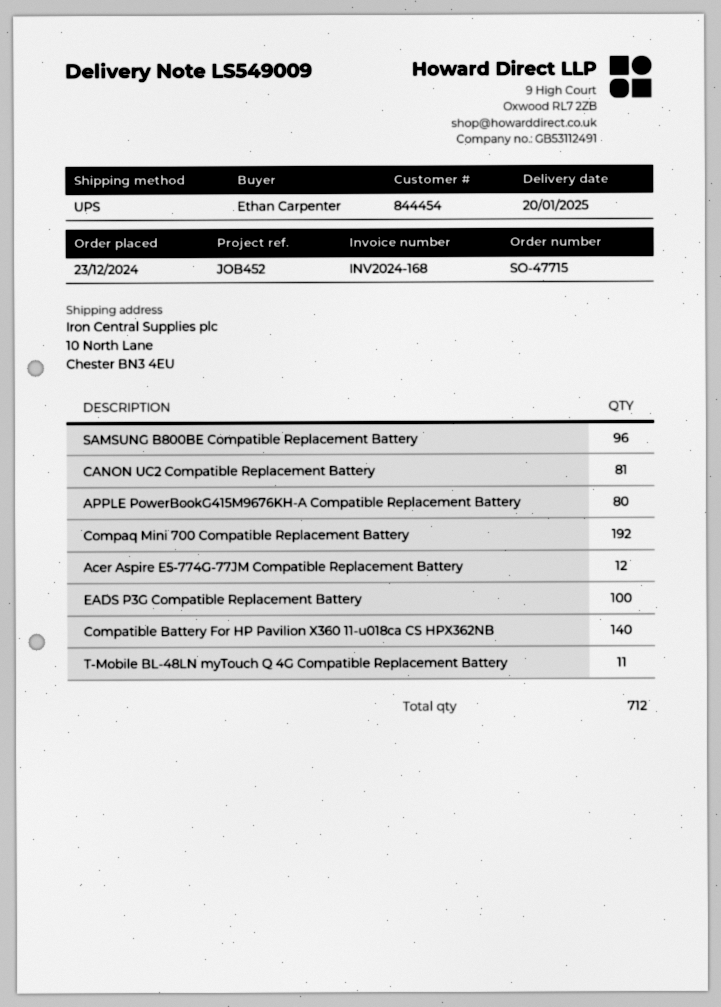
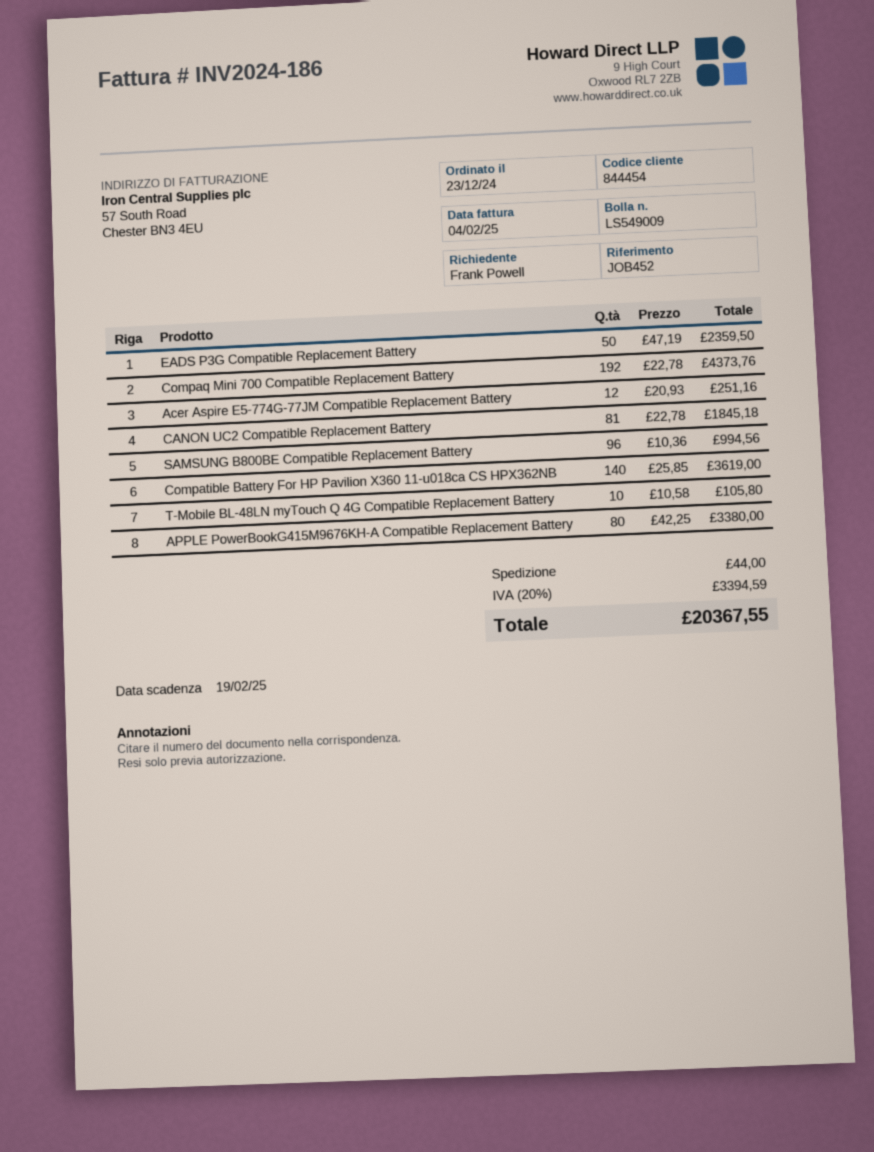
invoice number: INV2024-168 -> INV2024-186
ordered by: Ethan Carpenter -> Frank Powell
EADS P3G Compatible Replacement Battery: 100 -> 50
T-Mobile BL-48LN myTouch Q 4G Compatible Replacement Battery: 11 -> 10

